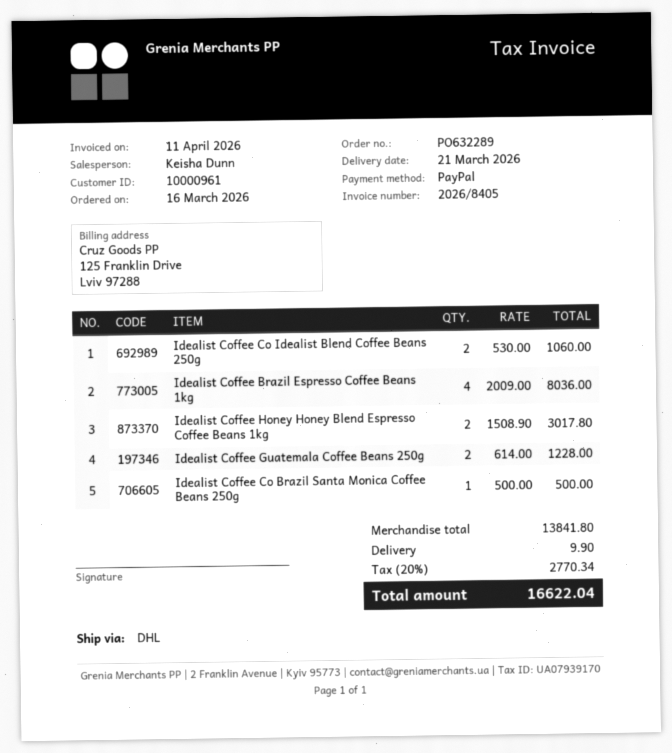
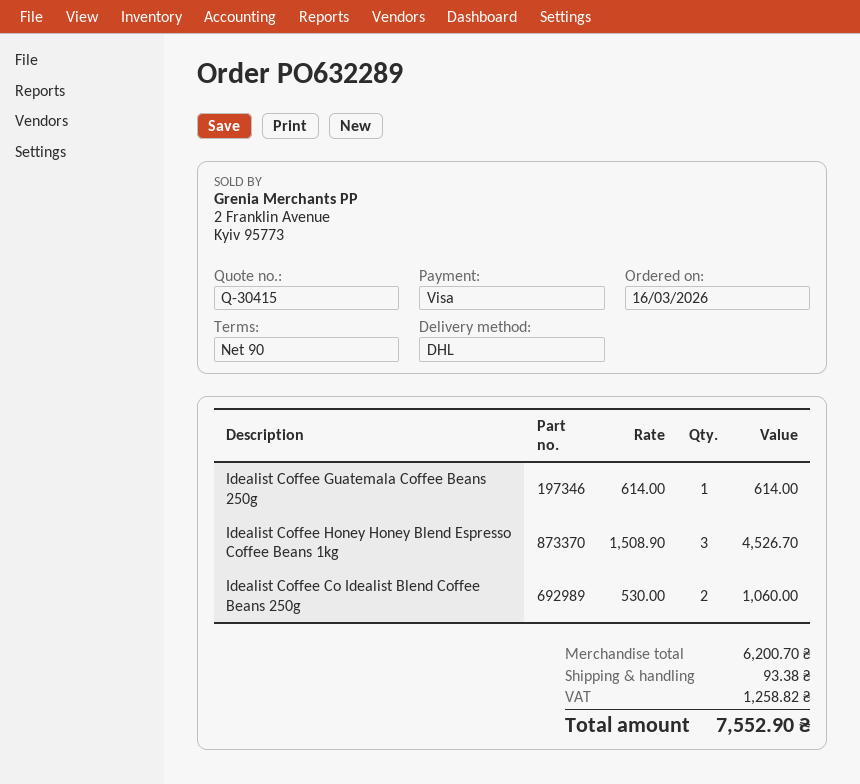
payment method: PayPal -> Visa
Idealist Coffee Brazil Espresso Coffee Beans 1kg: 4 x 2009.00 = 8036.00 -> none
Idealist Coffee Honey Honey Blend Espresso Coffee Beans 1kg: 2 x 1508.90 = 3017.80 -> 3 x 1508.90 = 4526.70
Idealist Coffee Guatemala Coffee Beans 250g: 2 x 614.00 = 1228.00 -> 1 x 614.00 = 614.00
Idealist Coffee Co Brazil Santa Monica Coffee Beans 250g: 1 x 500.00 = 500.00 -> none
subtotal: 13841.80 -> 6200.70
shipping: 9.90 -> 93.38
tax: 2770.34 -> 1258.82
total: 16622.04 -> 7552.90

